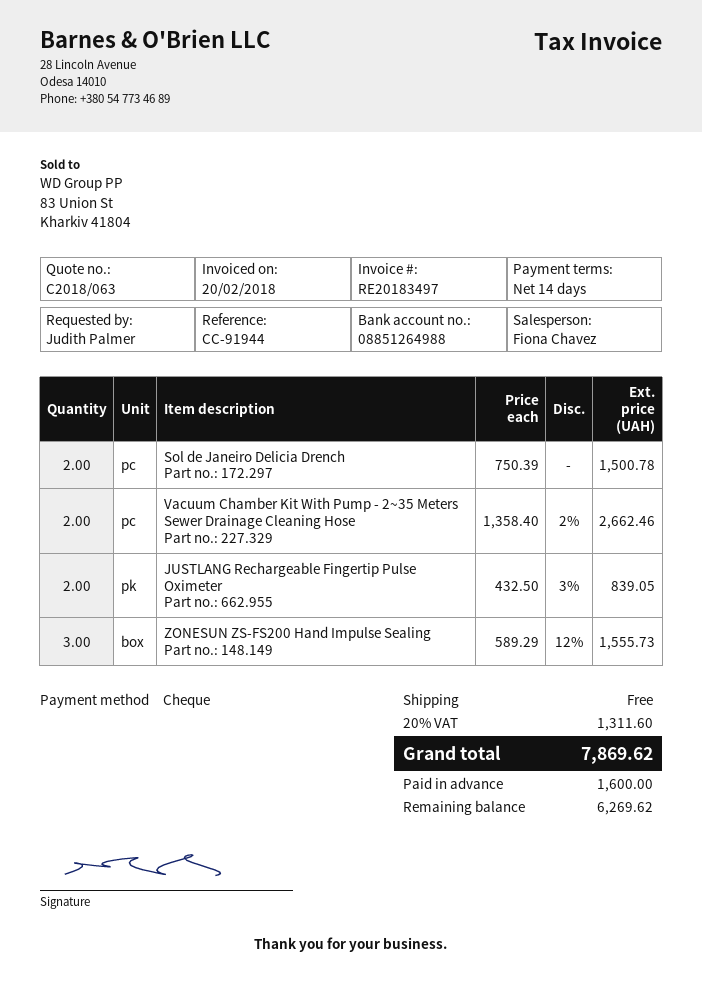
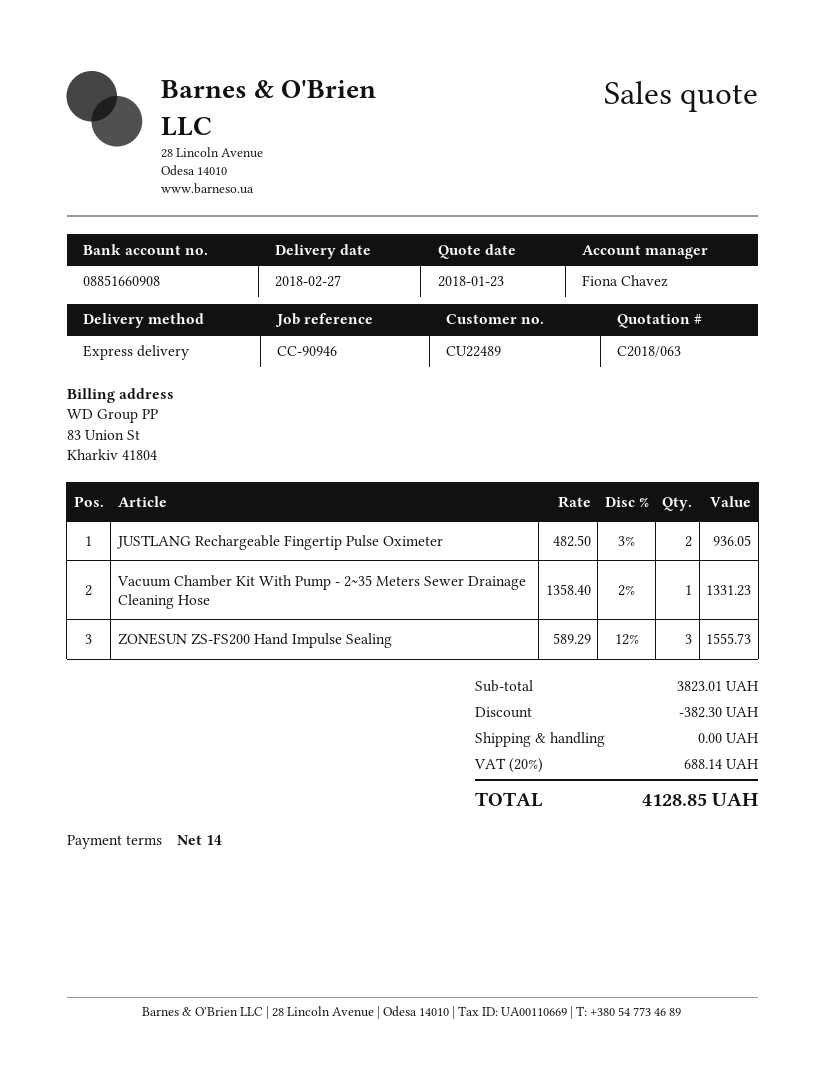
reference: CC-91944 -> CC-90946
bank account: 08851264988 -> 08851660908
Sol de Janeiro Delicia Drench: 2 x 750.39 = 1500.78 -> none
Vacuum Chamber Kit With Pump - 2~35 Meters Sewer Drainage Cleaning Hose: 2 x 1358.40 - 2% = 2662.46 -> 1 x 1358.40 - 2% = 1331.23
JUSTLANG Rechargeable Fingertip Pulse Oximeter: 2 x 432.50 - 3% = 839.05 -> 2 x 482.50 - 3% = 936.05
discount: none -> 382.30
tax: 20% = 1311.60 -> 20% = 688.14
total: 7869.62 -> 4128.85

